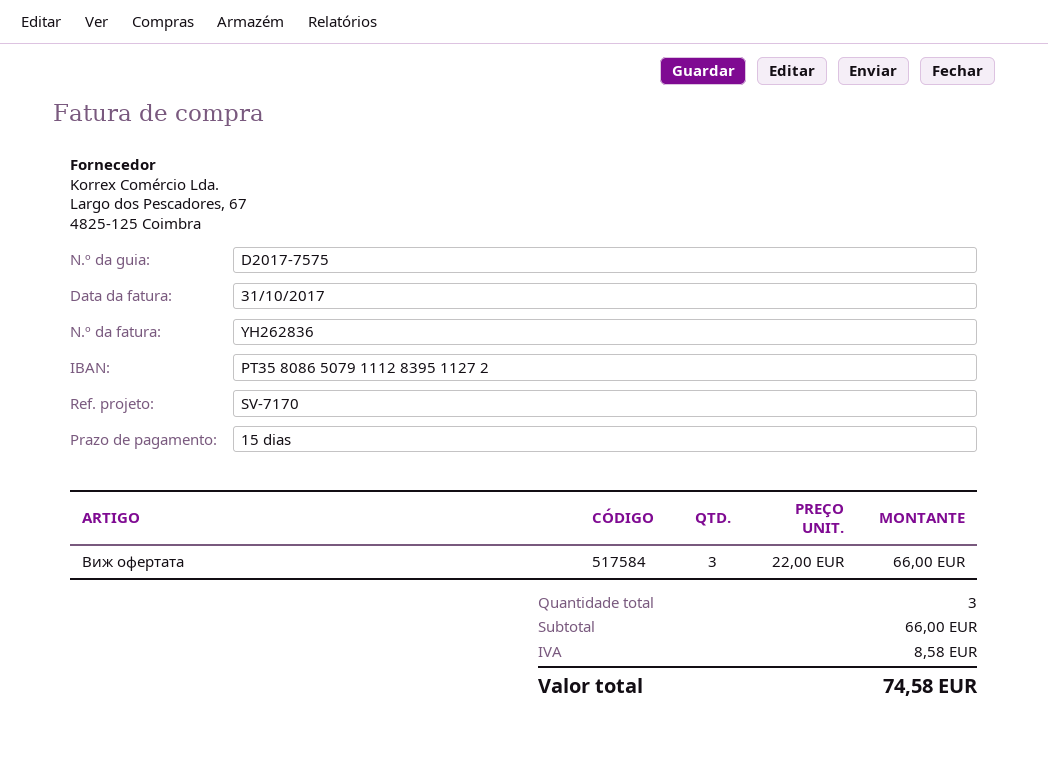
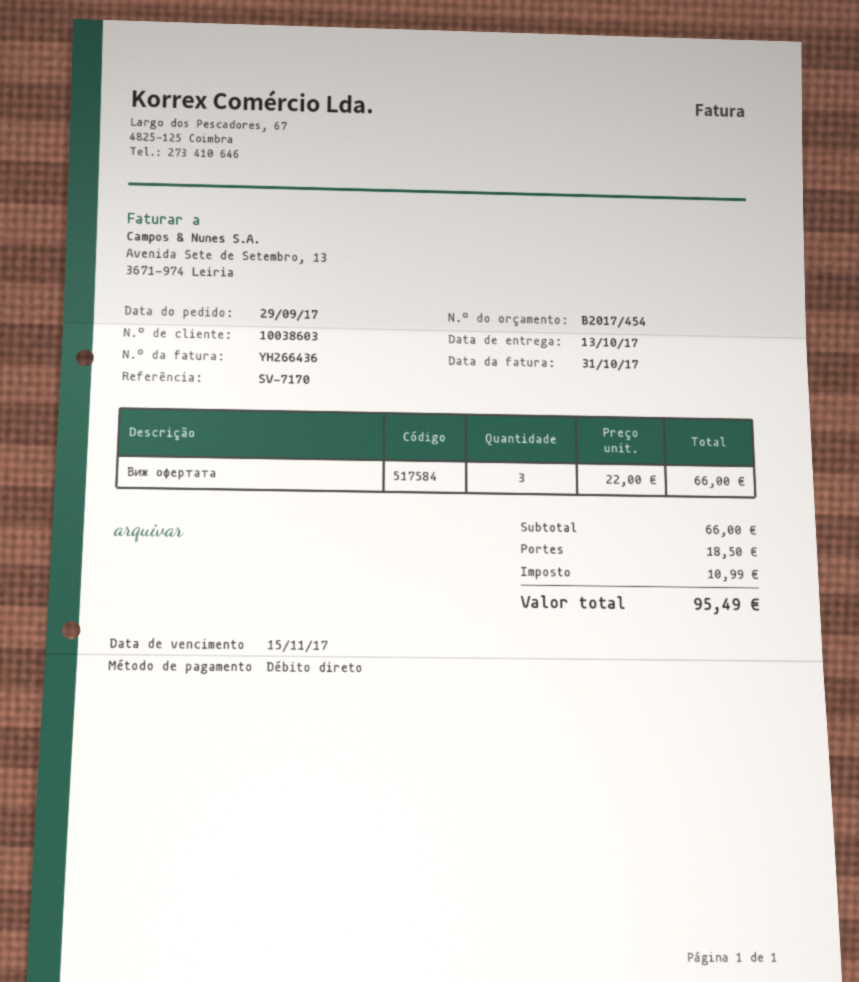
invoice number: YH262836 -> YH266436
shipping: none -> 18.50
tax: 8.58 -> 10.99
total: 74.58 -> 95.49

